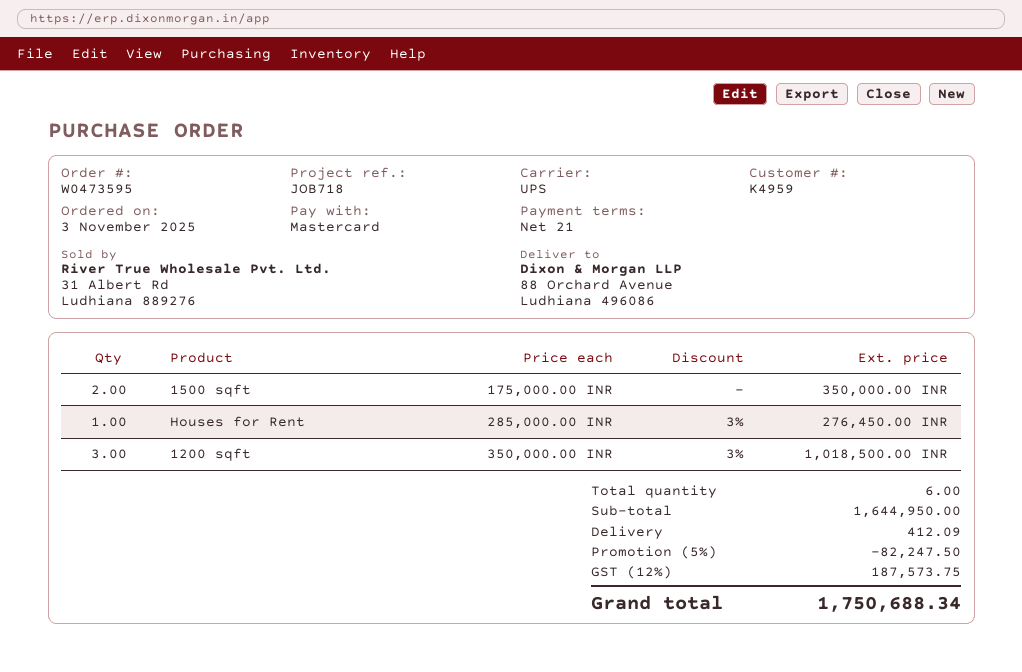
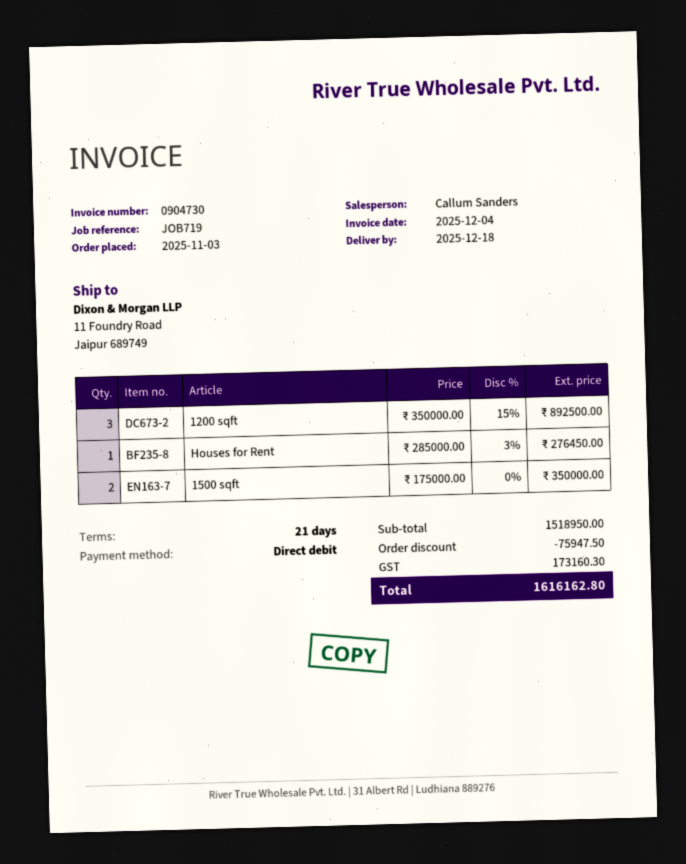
reference: JOB718 -> JOB719
payment method: Mastercard -> direct debit
ship to: 88 Orchard Avenue, Ludhiana 496086 -> 11 Foundry Road, Jaipur 689749
1200 sqft: 3 x 350000.00 - 3% = 1018500.00 -> 3 x 350000.00 - 15% = 892500.00
subtotal: 1644950.00 -> 1518950.00
discount: 82247.50 -> 75947.50
shipping: 412.09 -> none
tax: 187573.75 -> 173160.30
total: 1750688.34 -> 1616162.80

